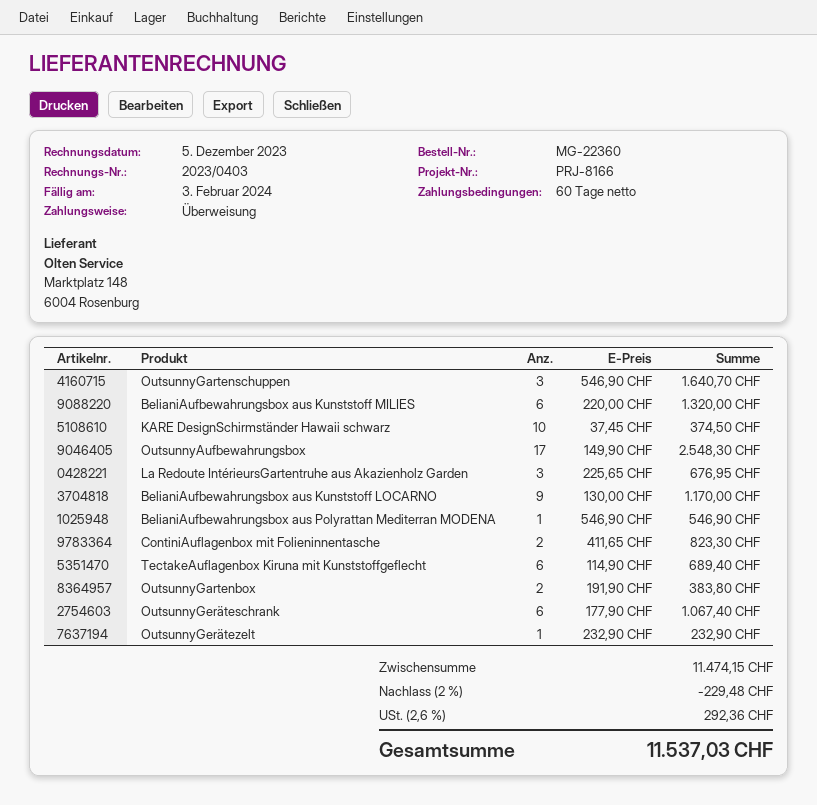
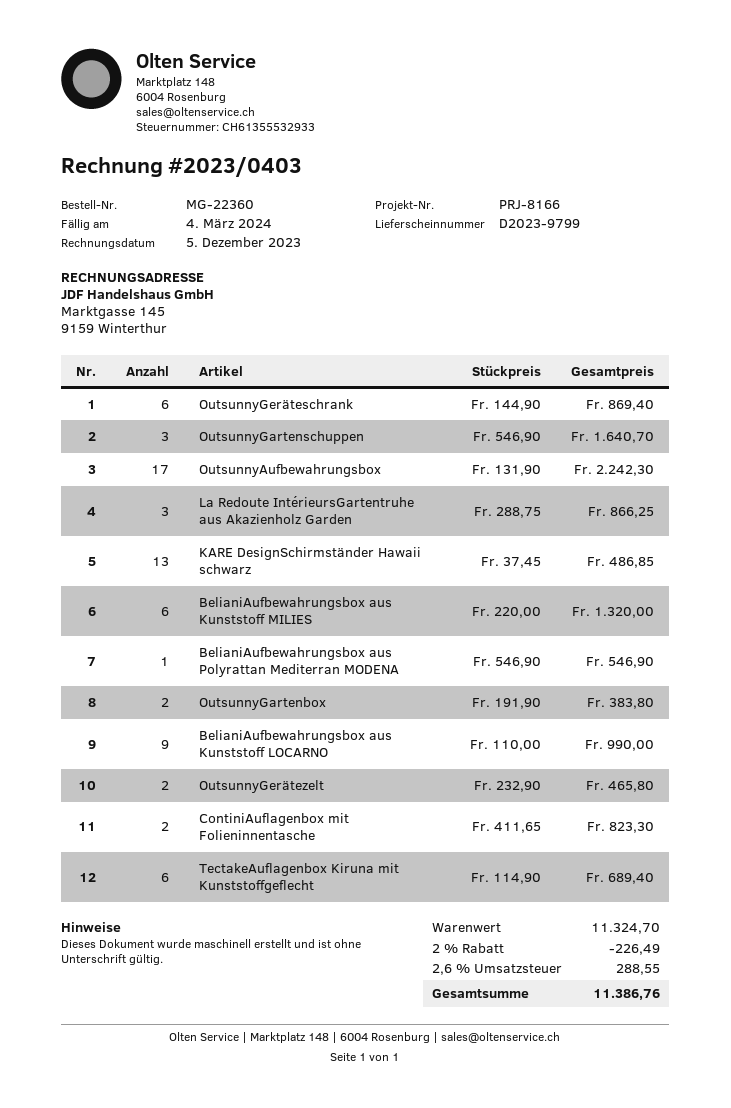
due date: 2024-02-03 -> 2024-03-04
KARE DesignSchirmständer Hawaii schwarz: 10 x 37.45 = 374.50 -> 13 x 37.45 = 486.85
OutsunnyAufbewahrungsbox: 17 x 149.90 = 2548.30 -> 17 x 131.90 = 2242.30
La Redoute IntérieursGartentruhe aus Akazienholz Garden: 3 x 225.65 = 676.95 -> 3 x 288.75 = 866.25
BelianiAufbewahrungsbox aus Kunststoff LOCARNO: 9 x 130.00 = 1170.00 -> 9 x 110.00 = 990.00
OutsunnyGeräteschrank: 6 x 177.90 = 1067.40 -> 6 x 144.90 = 869.40
OutsunnyGerätezelt: 1 x 232.90 = 232.90 -> 2 x 232.90 = 465.80
subtotal: 11474.15 -> 11324.70
discount: 2% = 229.48 -> 2% = 226.49
tax: 2.6% = 292.36 -> 2.6% = 288.55
total: 11537.03 -> 11386.76

